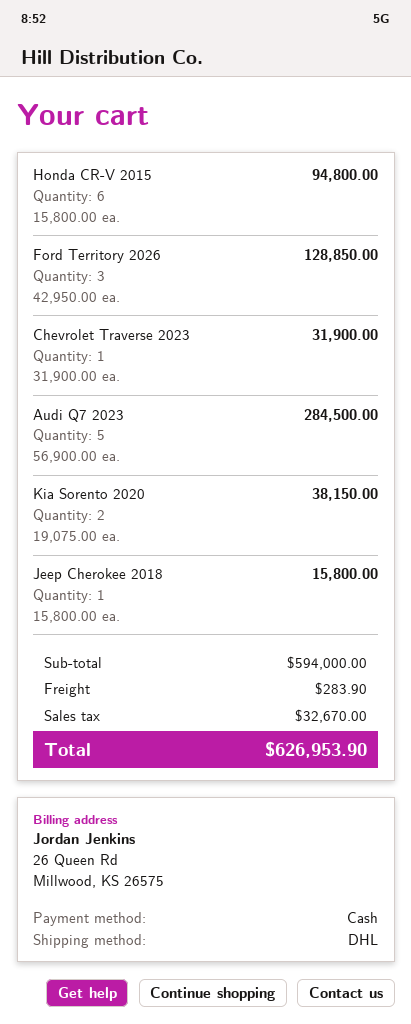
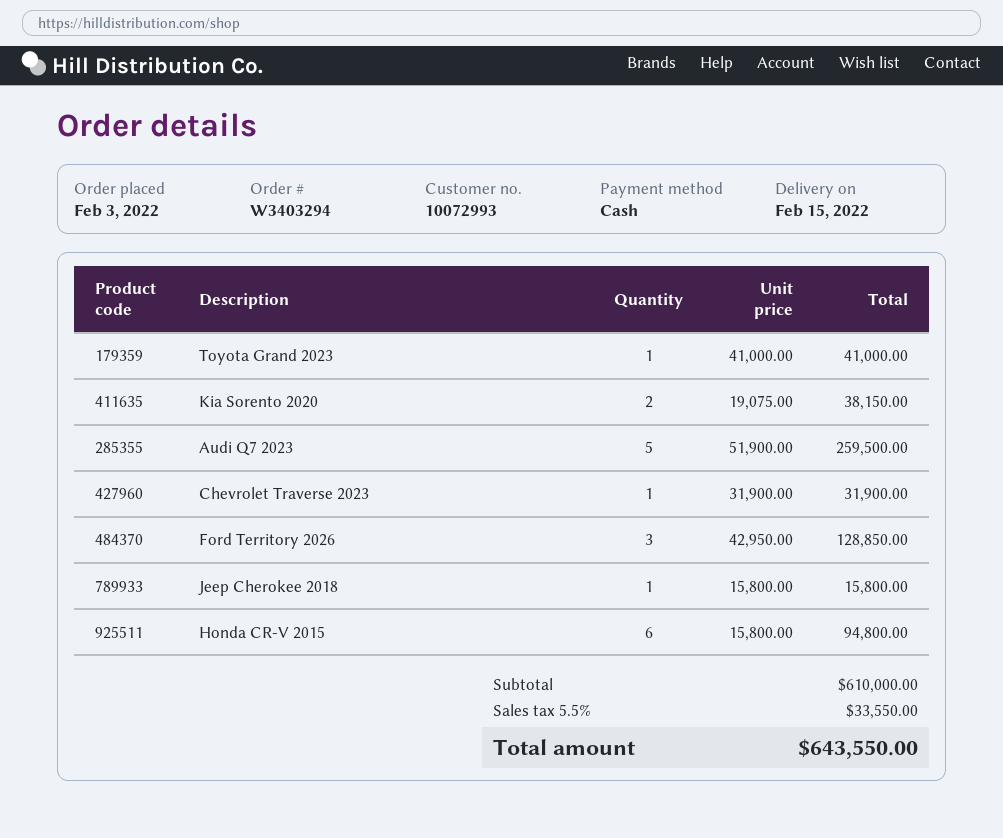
Audi Q7 2023: 5 x 56900.00 = 284500.00 -> 5 x 51900.00 = 259500.00
Toyota Grand 2023: none -> 1 x 41000.00 = 41000.00
subtotal: 594000.00 -> 610000.00
shipping: 283.90 -> none
tax: 32670.00 -> 33550.00
total: 626953.90 -> 643550.00

